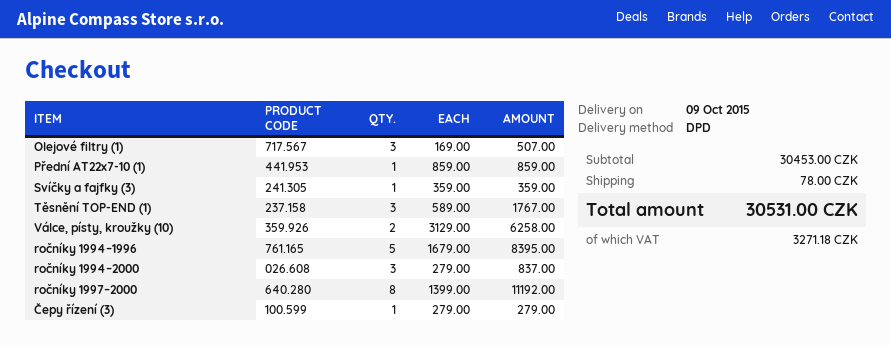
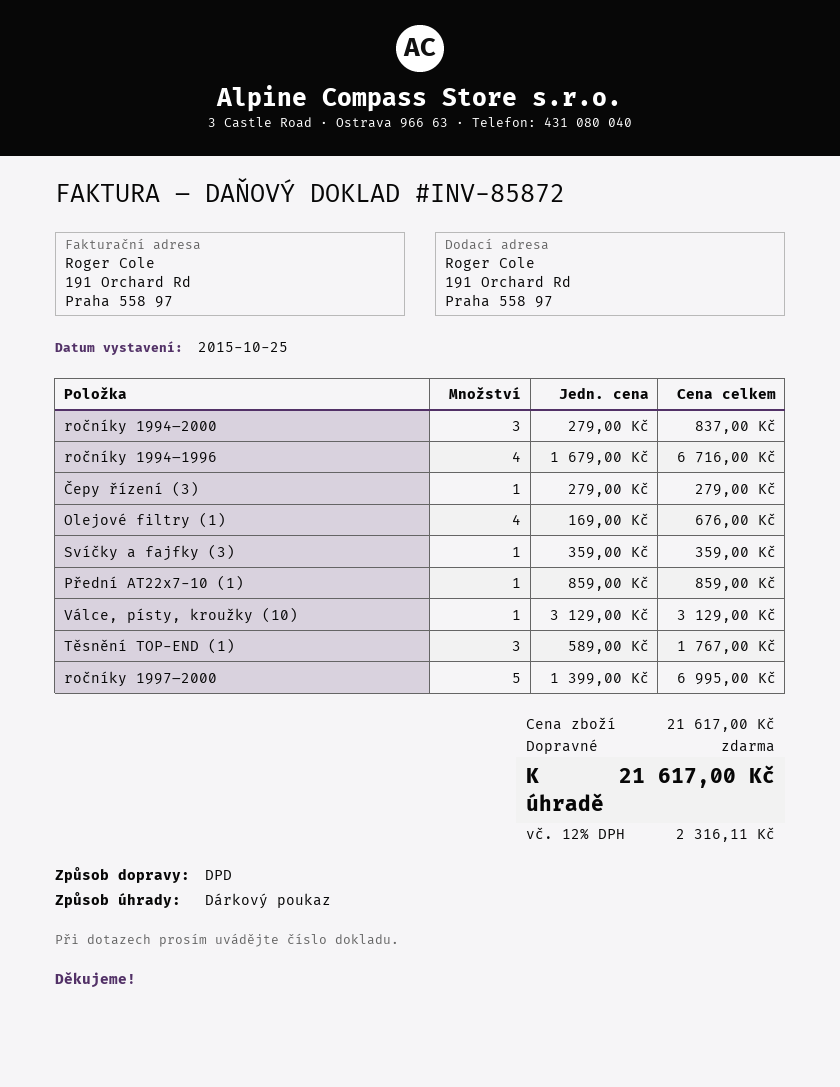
Olejové filtry (1): 3 x 169.00 = 507.00 -> 4 x 169.00 = 676.00
Válce, písty, kroužky (10): 2 x 3129.00 = 6258.00 -> 1 x 3129.00 = 3129.00
ročníky 1994–1996: 5 x 1679.00 = 8395.00 -> 4 x 1679.00 = 6716.00
ročníky 1997–2000: 8 x 1399.00 = 11192.00 -> 5 x 1399.00 = 6995.00
subtotal: 30453.00 -> 21617.00
shipping: 78.00 -> 0.00
tax: 3271.18 -> 2316.11
total: 30531.00 -> 21617.00

